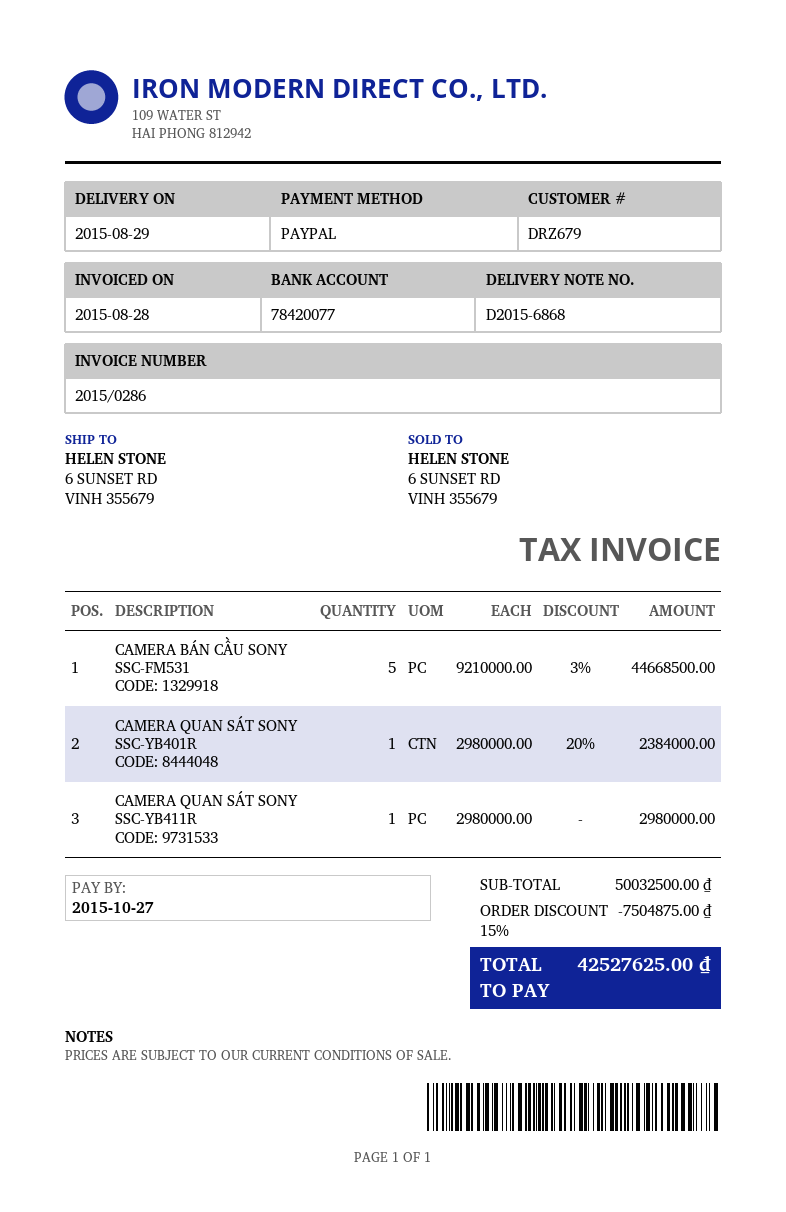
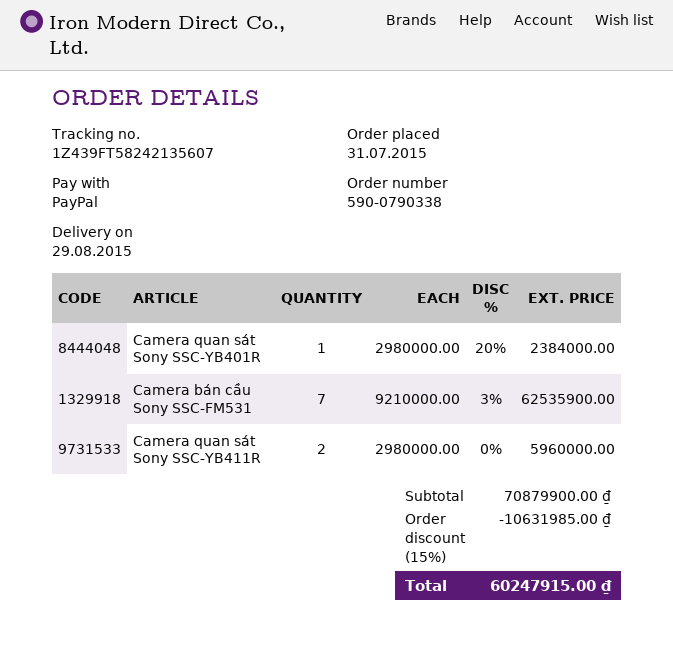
CAMERA BÁN CẦU SONY SSC-FM531: 5 x 9210000.00 - 3% = 44668500.00 -> 7 x 9210000.00 - 3% = 62535900.00
CAMERA QUAN SÁT SONY SSC-YB411R: 1 x 2980000.00 = 2980000.00 -> 2 x 2980000.00 = 5960000.00
subtotal: 50032500.00 -> 70879900.00
discount: 15% = 7504875.00 -> 15% = 10631985.00
total: 42527625.00 -> 60247915.00

